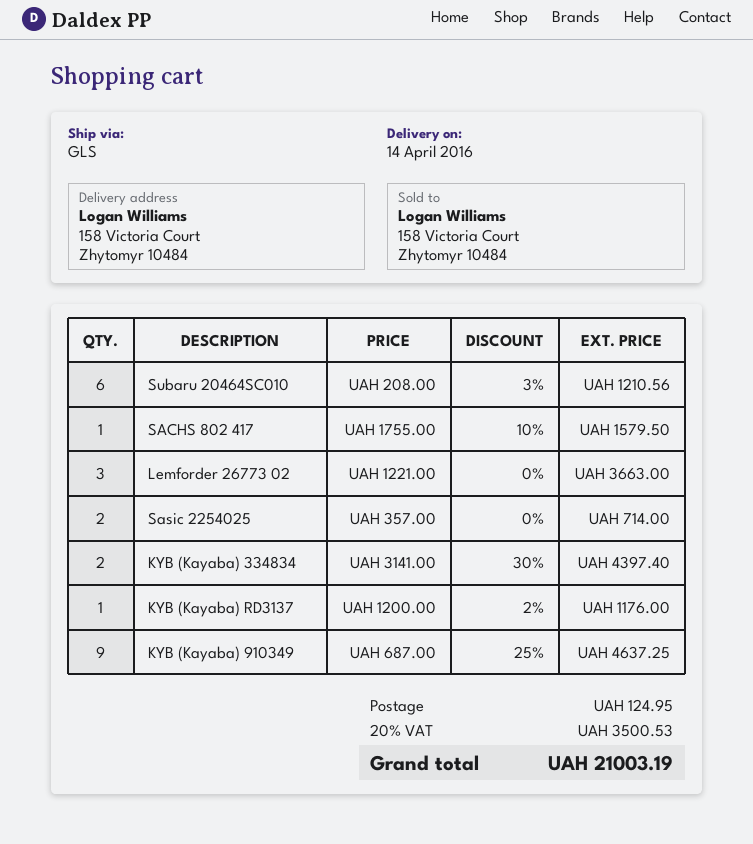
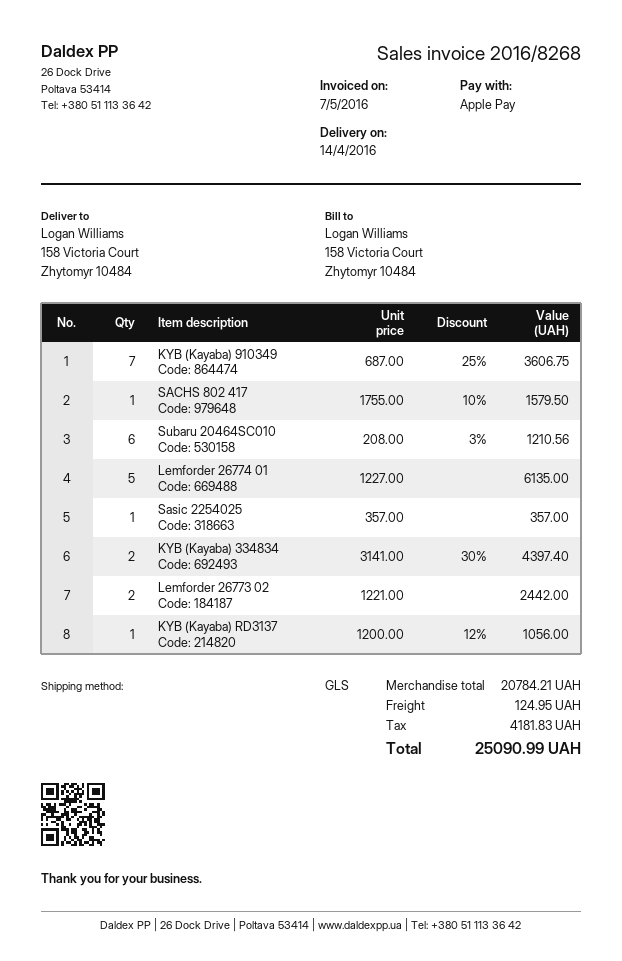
Lemforder 26773 02: 3 x 1221.00 = 3663.00 -> 2 x 1221.00 = 2442.00
Sasic 2254025: 2 x 357.00 = 714.00 -> 1 x 357.00 = 357.00
KYB (Kayaba) RD3137: 1 x 1200.00 - 2% = 1176.00 -> 1 x 1200.00 - 12% = 1056.00
KYB (Kayaba) 910349: 9 x 687.00 - 25% = 4637.25 -> 7 x 687.00 - 25% = 3606.75
Lemforder 26774 01: none -> 5 x 1227.00 = 6135.00
tax: 3500.53 -> 4181.83
total: 21003.19 -> 25090.99

